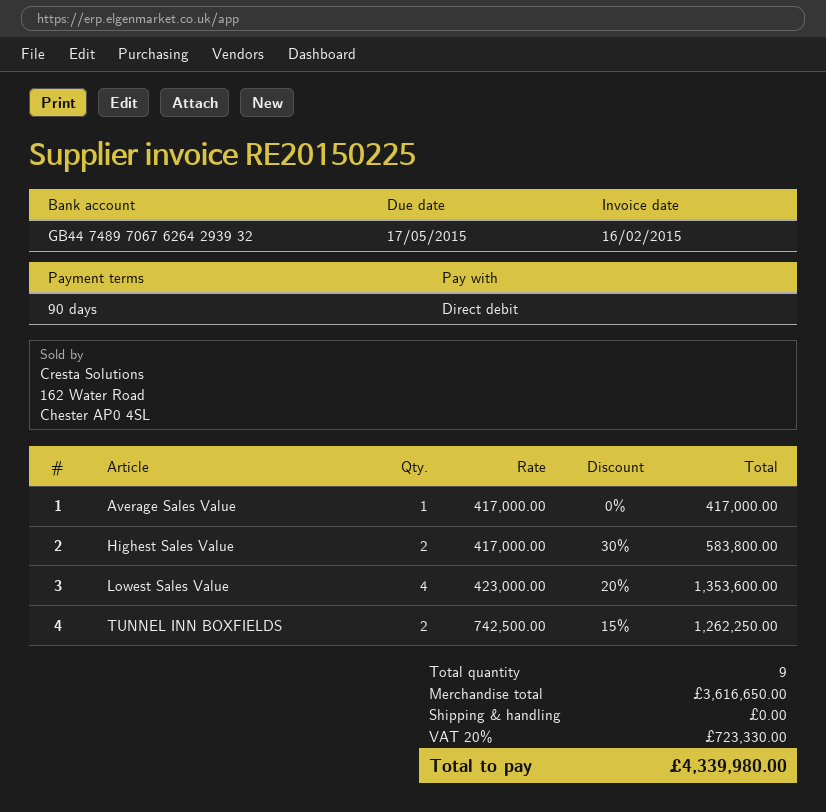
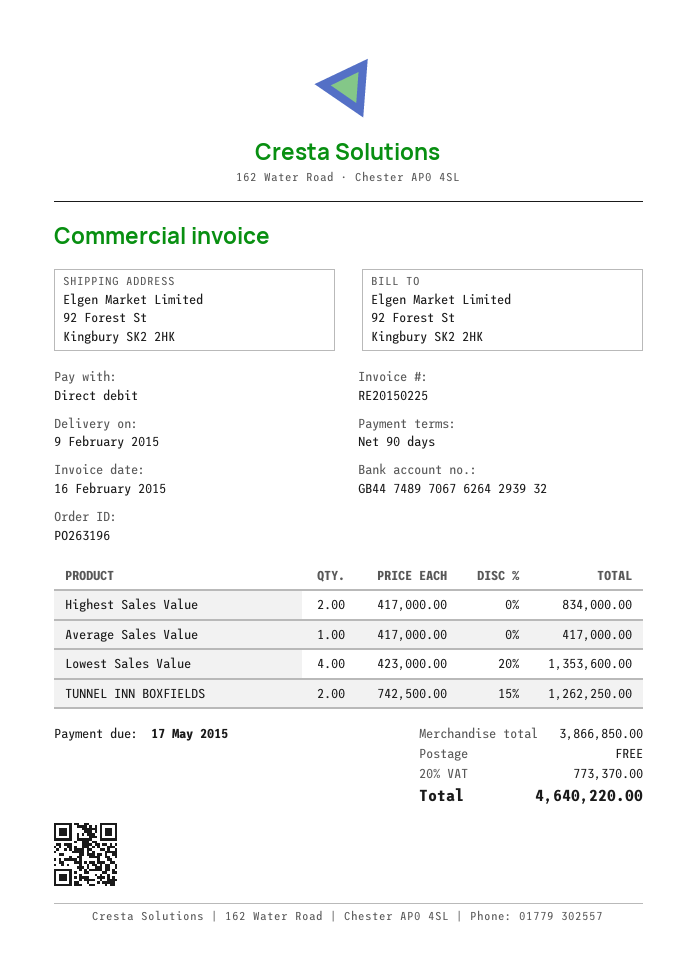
Highest Sales Value: 2 x 417000.00 - 30% = 583800.00 -> 2 x 417000.00 = 834000.00
subtotal: 3616650.00 -> 3866850.00
tax: 20% = 723330.00 -> 20% = 773370.00
total: 4339980.00 -> 4640220.00

